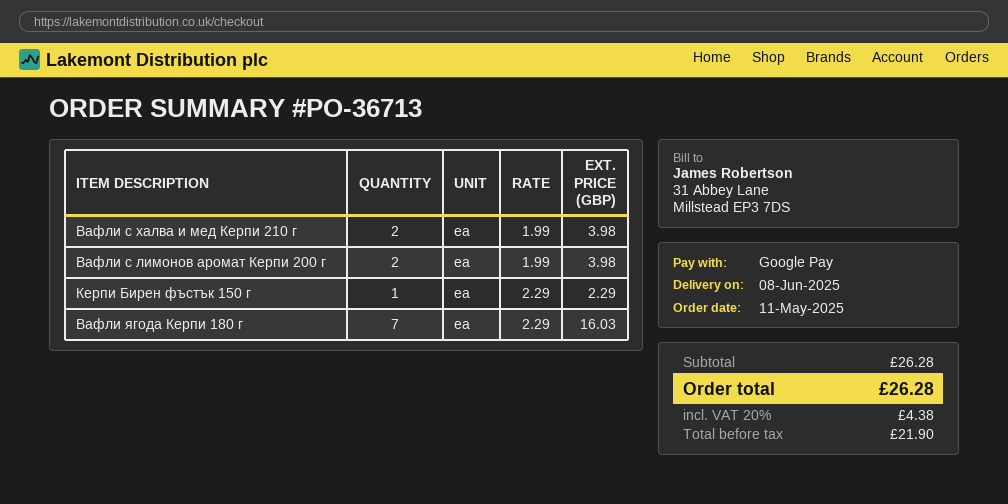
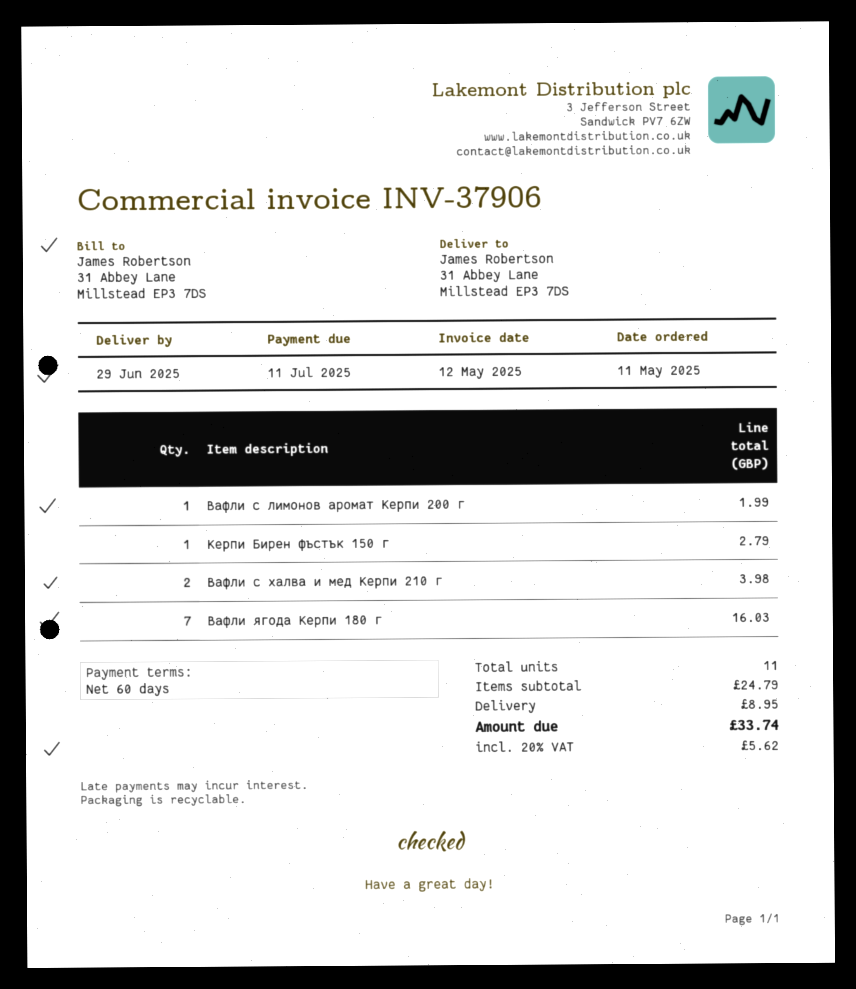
delivery date: 2025-06-08 -> 2025-06-29
Вафли с лимонов аромат Керпи 200 г: 2 for 3.98 -> 1 for 1.99
Керпи Бирен фъстък 150 г: 1 for 2.29 -> 1 for 2.79
subtotal: 26.28 -> 24.79
shipping: none -> 8.95
tax: 20% = 4.38 -> 20% = 5.62
total: 26.28 -> 33.74

